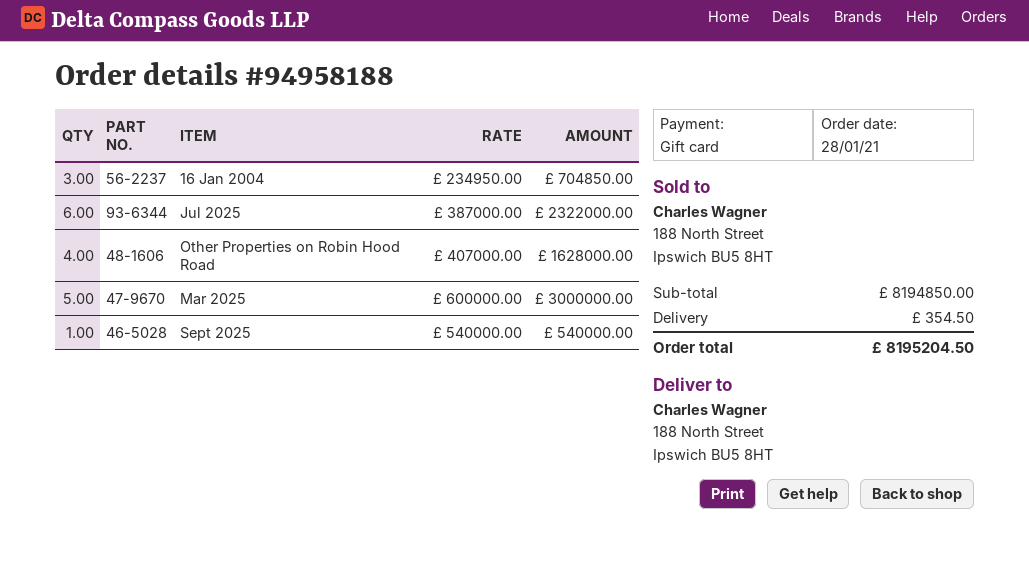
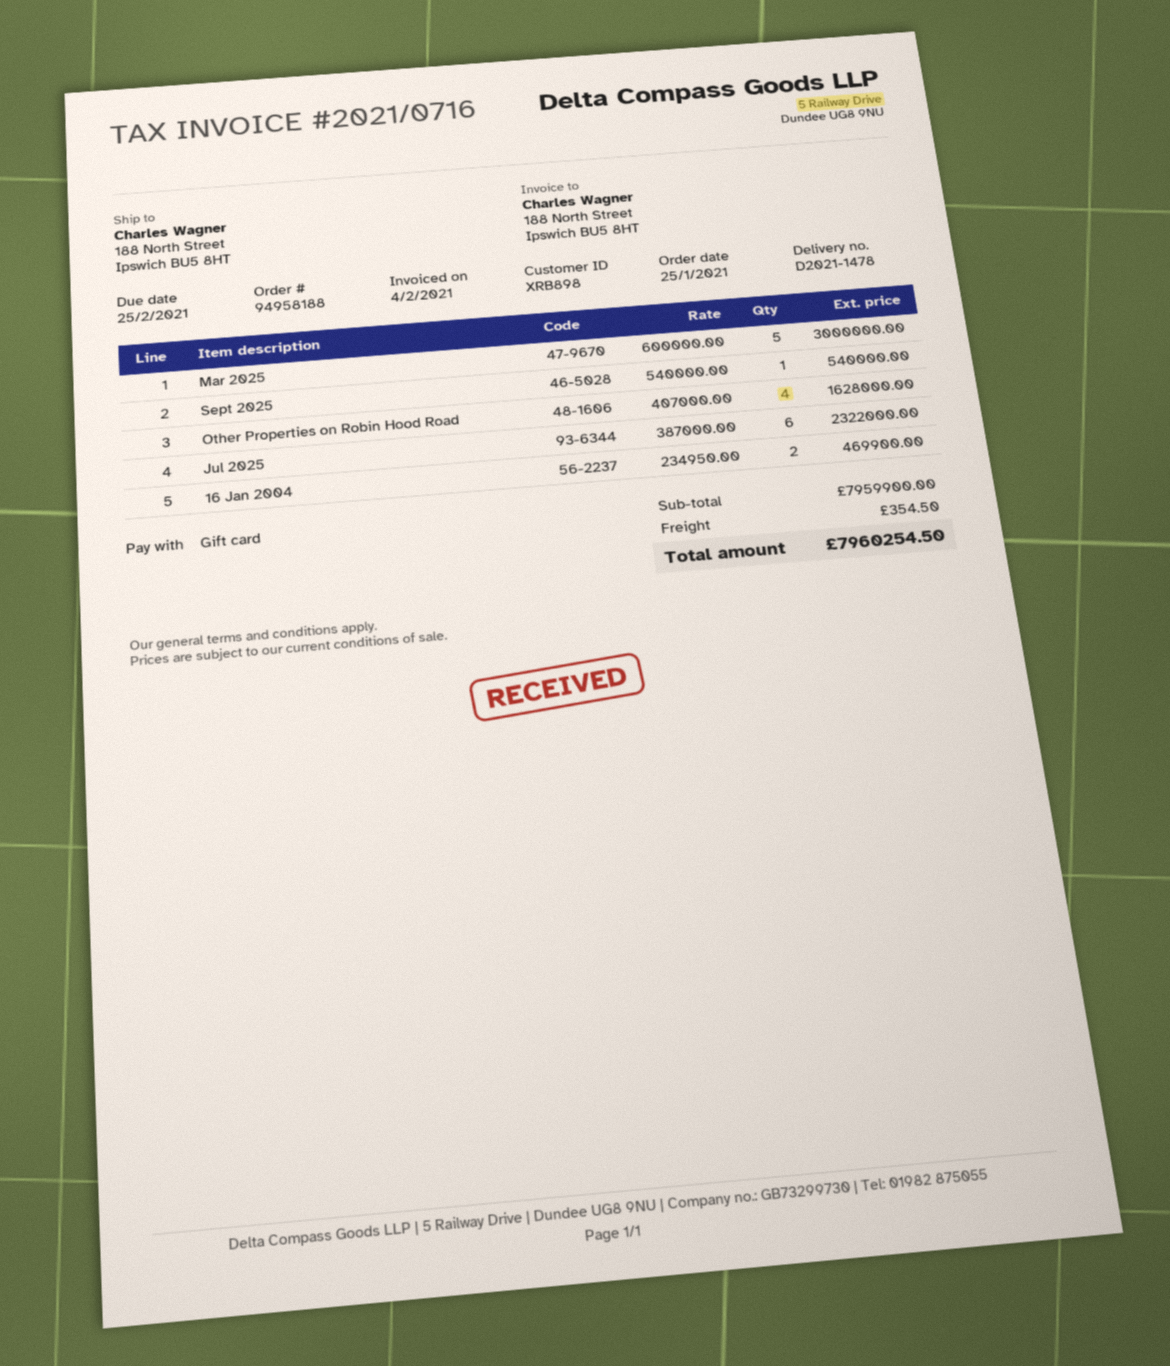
order date: 2021-01-28 -> 2021-01-25
16 Jan 2004: 3 x 234950.00 = 704850.00 -> 2 x 234950.00 = 469900.00
subtotal: 8194850.00 -> 7959900.00
total: 8195204.50 -> 7960254.50

